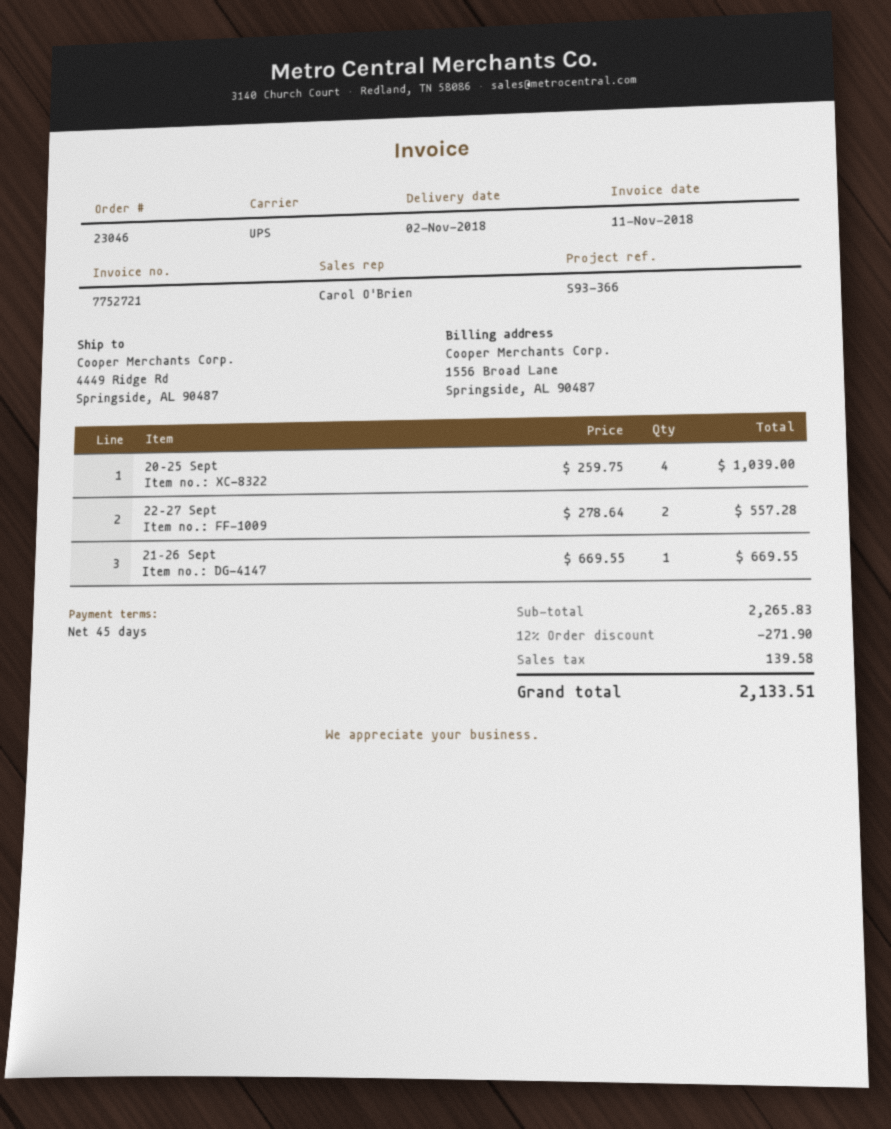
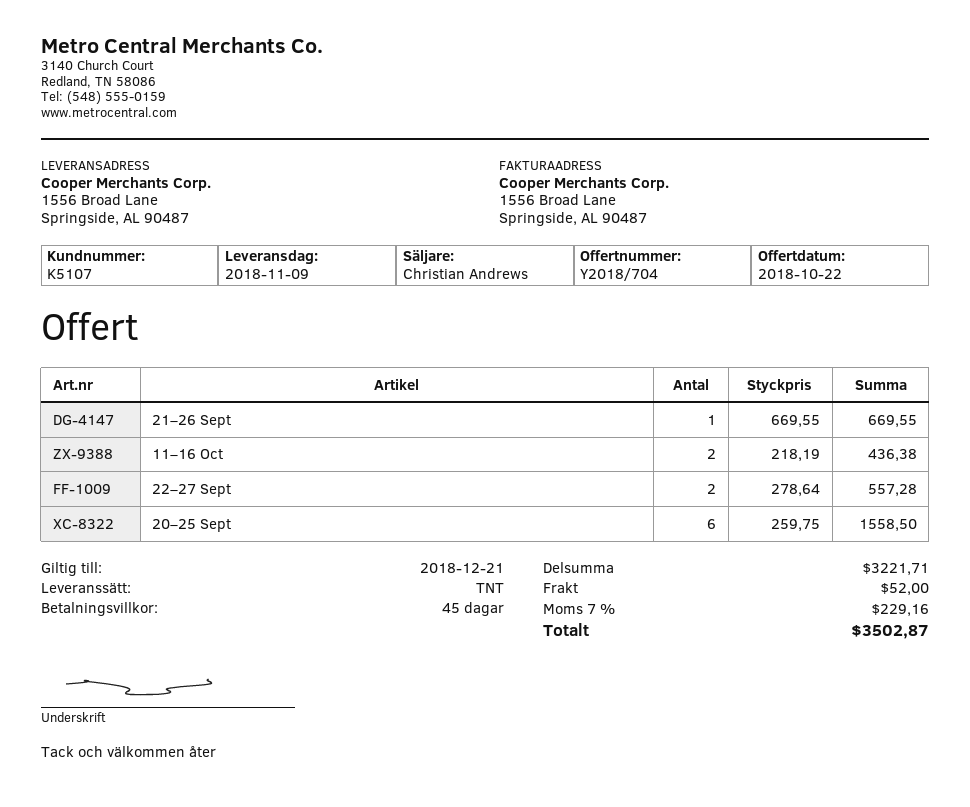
delivery date: 2018-11-02 -> 2018-11-09
sales rep: Carol O'Brien -> Christian Andrews
shipping method: UPS -> TNT
ship to: 4449 Ridge Rd, Springside, AL 90487 -> 1556 Broad Lane, Springside, AL 90487
20–25 Sept: 4 x 259.75 = 1039.00 -> 6 x 259.75 = 1558.50
11–16 Oct: none -> 2 x 218.19 = 436.38
subtotal: 2265.83 -> 3221.71
discount: 12% = 271.90 -> none
shipping: none -> 52.00
tax: 139.58 -> 229.16
total: 2133.51 -> 3502.87

